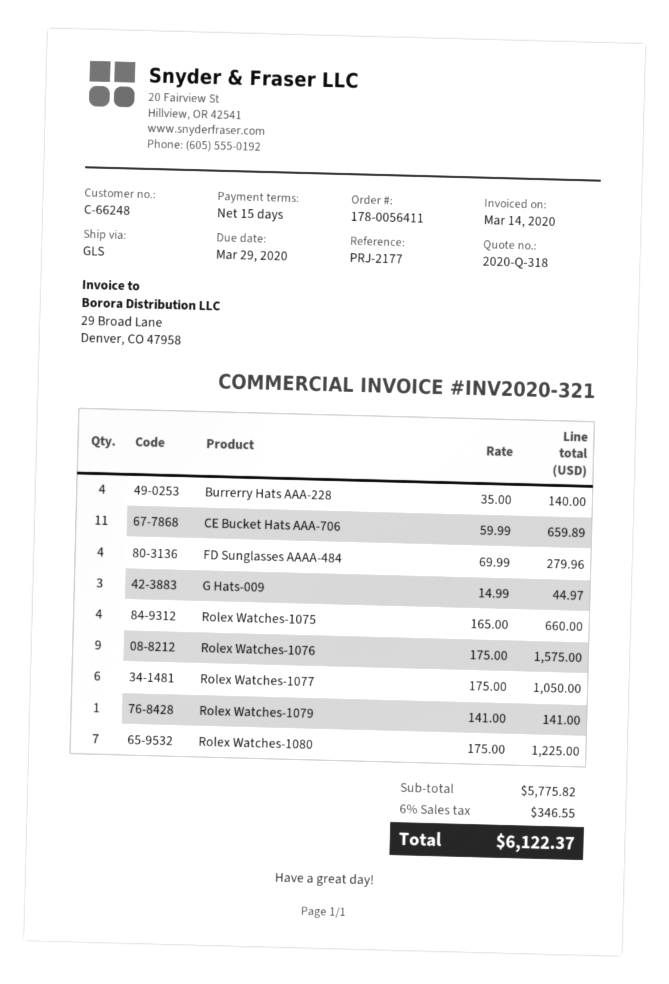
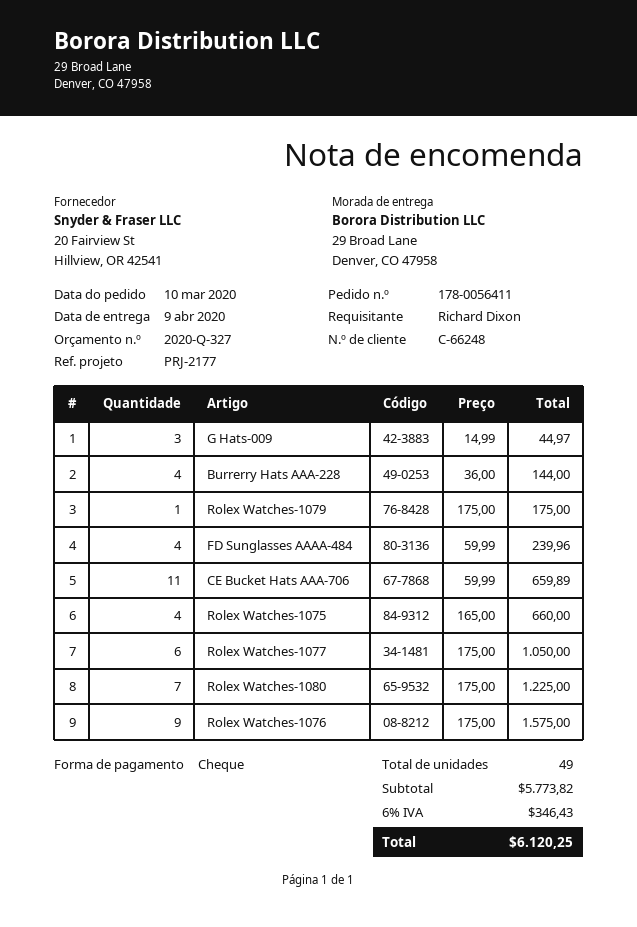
quote number: 2020-Q-318 -> 2020-Q-327
Burrerry Hats AAA-228: 4 x 35.00 = 140.00 -> 4 x 36.00 = 144.00
FD Sunglasses AAAA-484: 4 x 69.99 = 279.96 -> 4 x 59.99 = 239.96
Rolex Watches-1079: 1 x 141.00 = 141.00 -> 1 x 175.00 = 175.00
subtotal: 5775.82 -> 5773.82
tax: 6% = 346.55 -> 6% = 346.43
total: 6122.37 -> 6120.25

